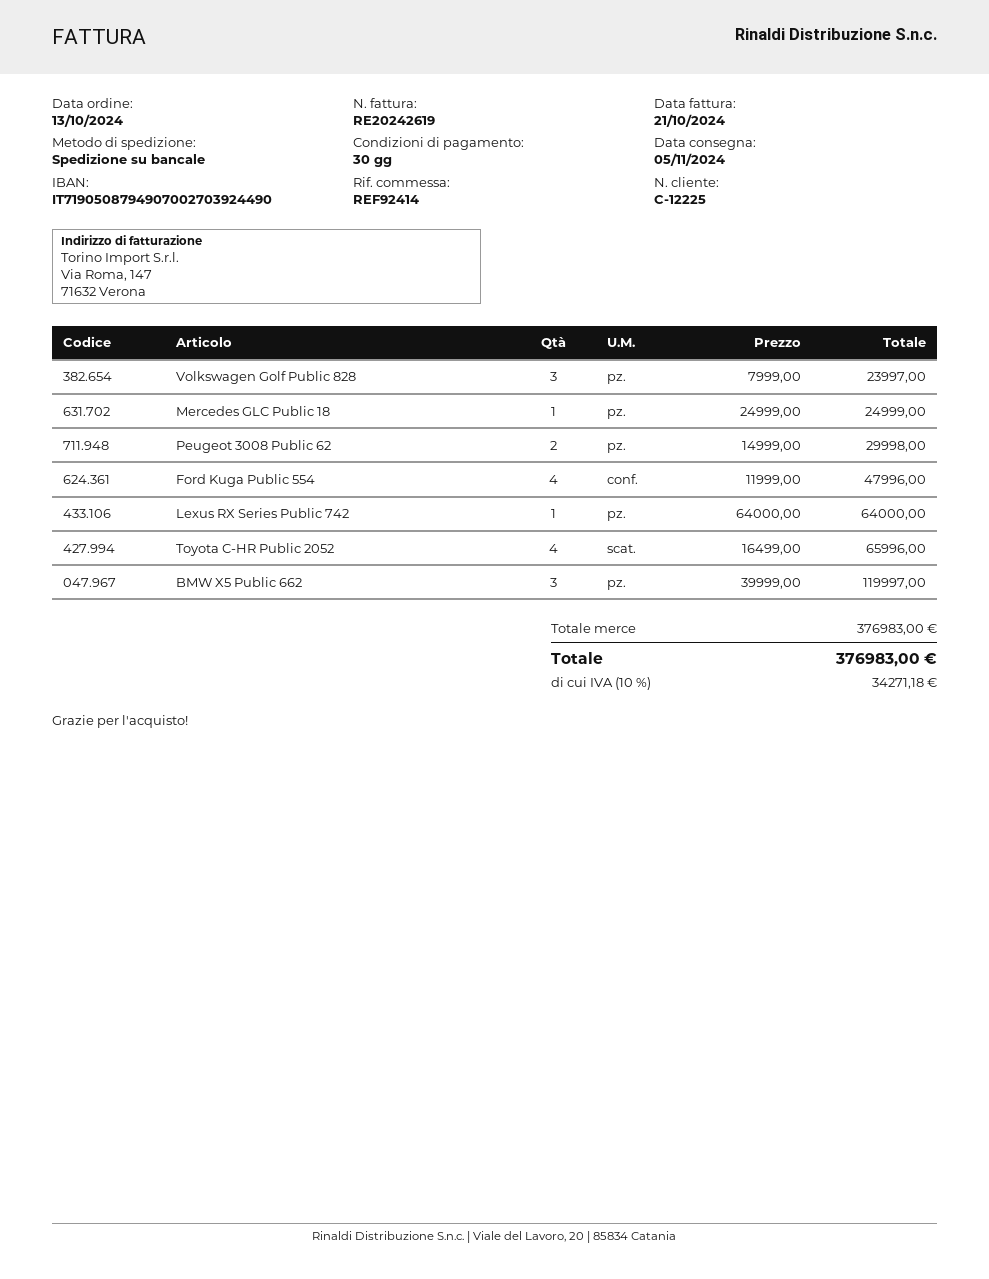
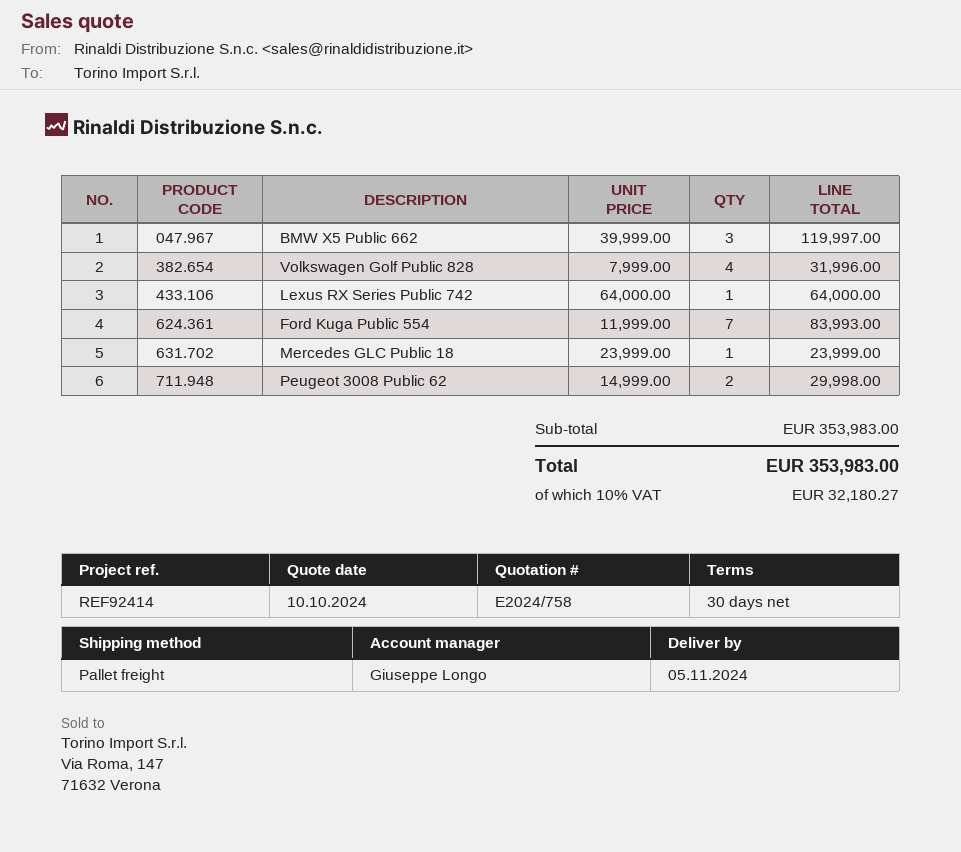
Volkswagen Golf Public 828: 3 x 7999.00 = 23997.00 -> 4 x 7999.00 = 31996.00
Mercedes GLC Public 18: 1 x 24999.00 = 24999.00 -> 1 x 23999.00 = 23999.00
Ford Kuga Public 554: 4 x 11999.00 = 47996.00 -> 7 x 11999.00 = 83993.00
Toyota C-HR Public 2052: 4 x 16499.00 = 65996.00 -> none
subtotal: 376983.00 -> 353983.00
tax: 10% = 34271.18 -> 10% = 32180.27
total: 376983.00 -> 353983.00

